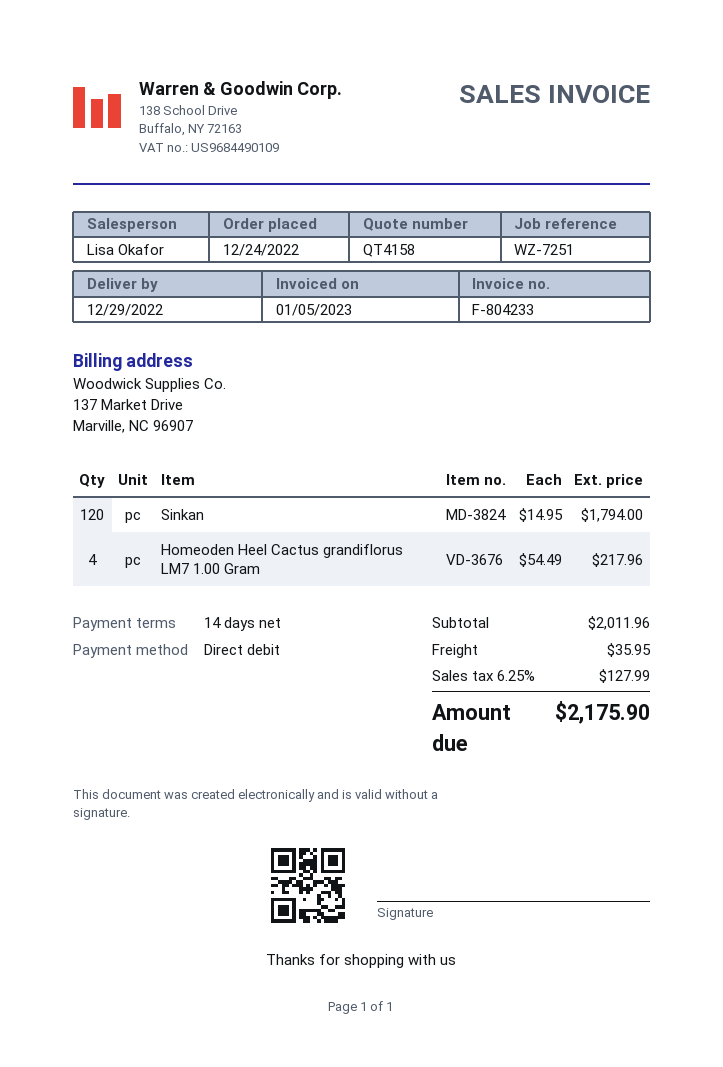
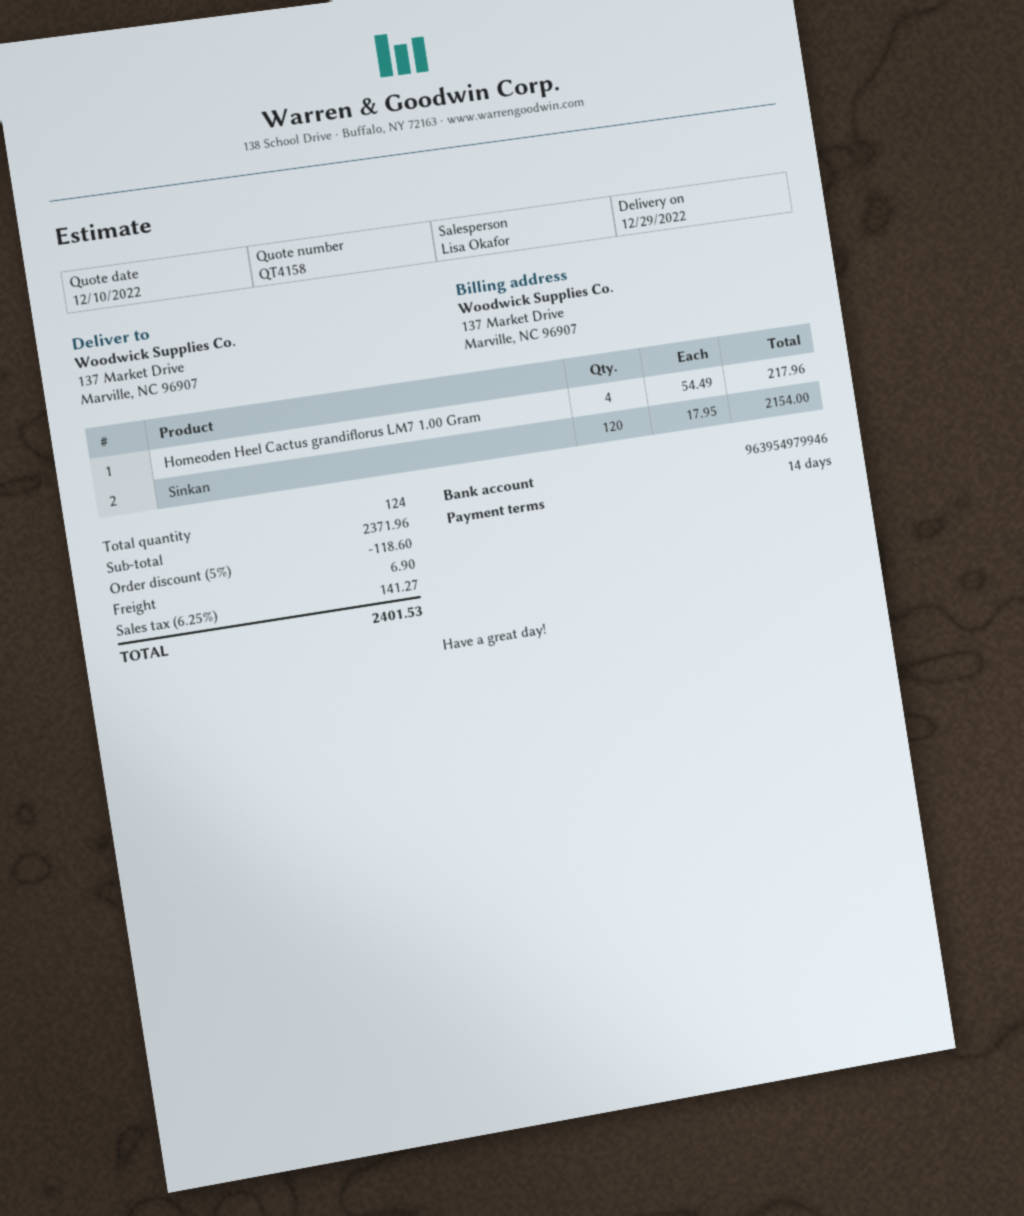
Sinkan: 120 x 14.95 = 1794.00 -> 120 x 17.95 = 2154.00
subtotal: 2011.96 -> 2371.96
discount: none -> 5% = 118.60
shipping: 35.95 -> 6.90
tax: 6.25% = 127.99 -> 6.25% = 141.27
total: 2175.90 -> 2401.53

